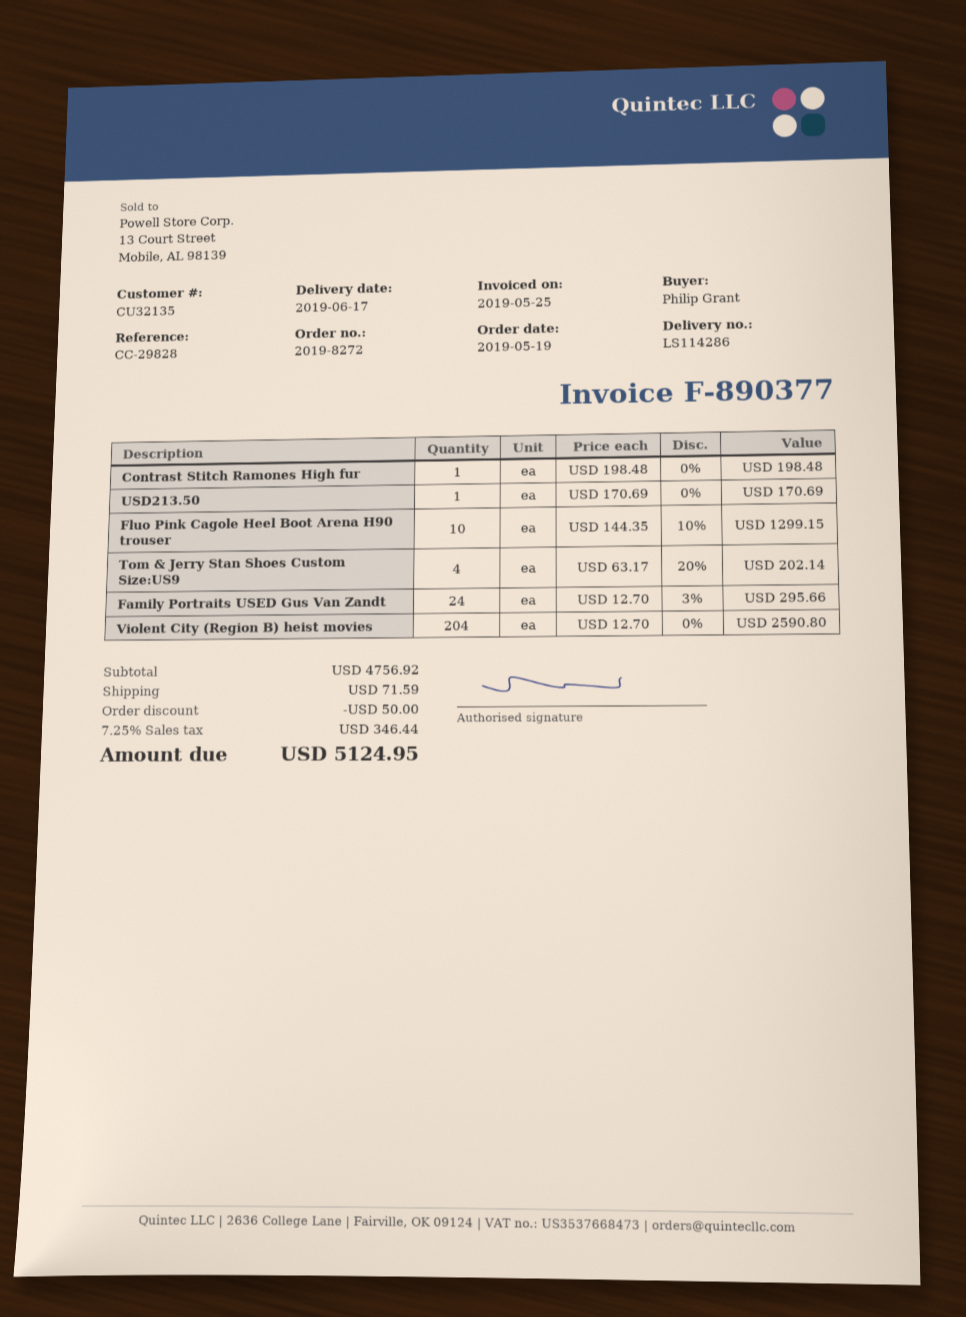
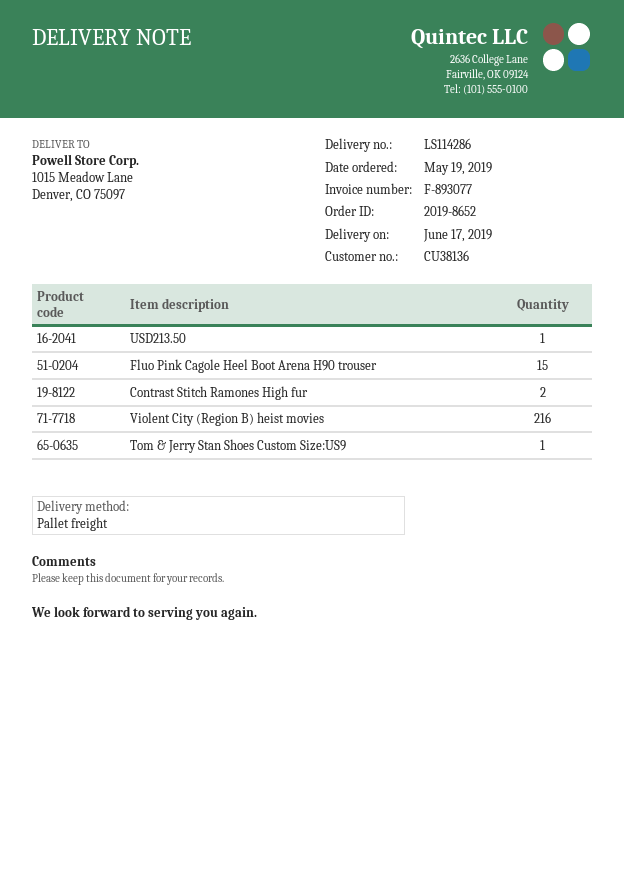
order number: 2019-8272 -> 2019-8652
invoice number: F-890377 -> F-893077
customer number: CU32135 -> CU38136
Contrast Stitch Ramones High fur: 1 -> 2
Fluo Pink Cagole Heel Boot Arena H90 trouser: 10 -> 15
Tom & Jerry Stan Shoes Custom Size:US9: 4 -> 1
Family Portraits USED Gus Van Zandt: 24 -> none
Violent City (Region B) heist movies: 204 -> 216

